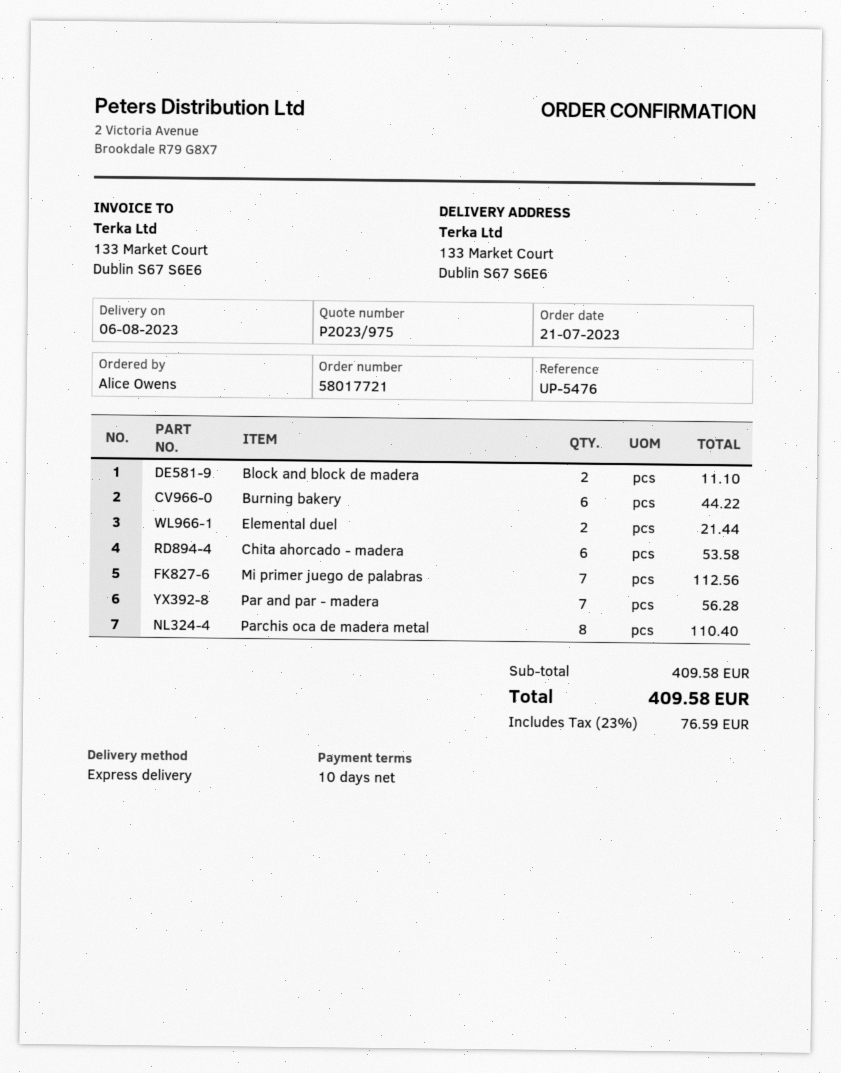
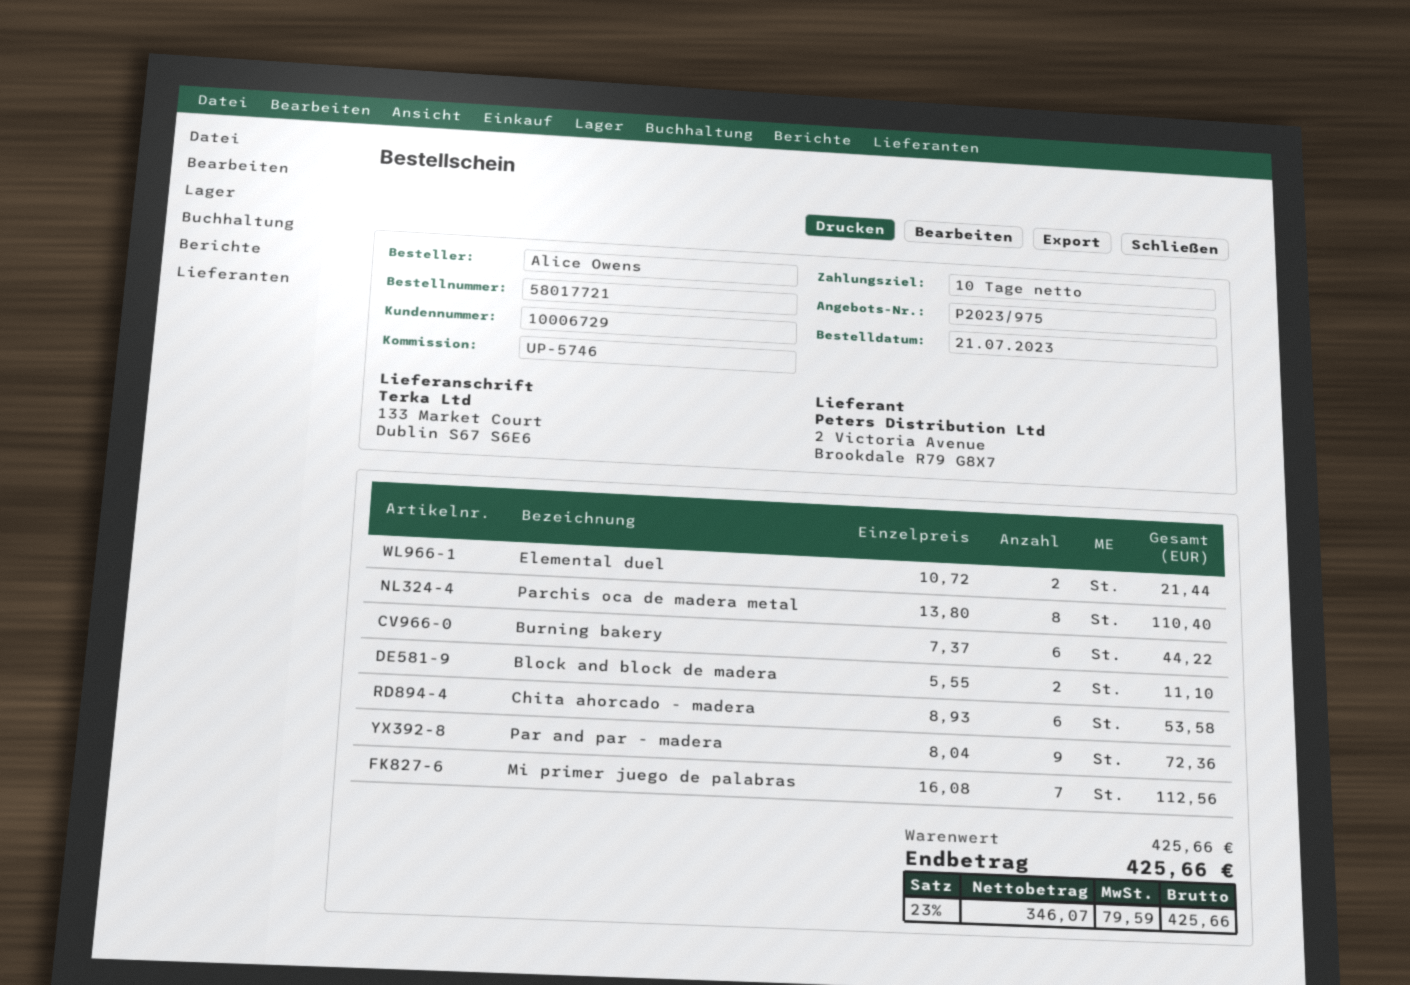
reference: UP-5476 -> UP-5746
Par and par - madera: 7 for 56.28 -> 9 for 72.36
subtotal: 409.58 -> 425.66
tax: 23% = 76.59 -> 23% = 79.59
total: 409.58 -> 425.66

